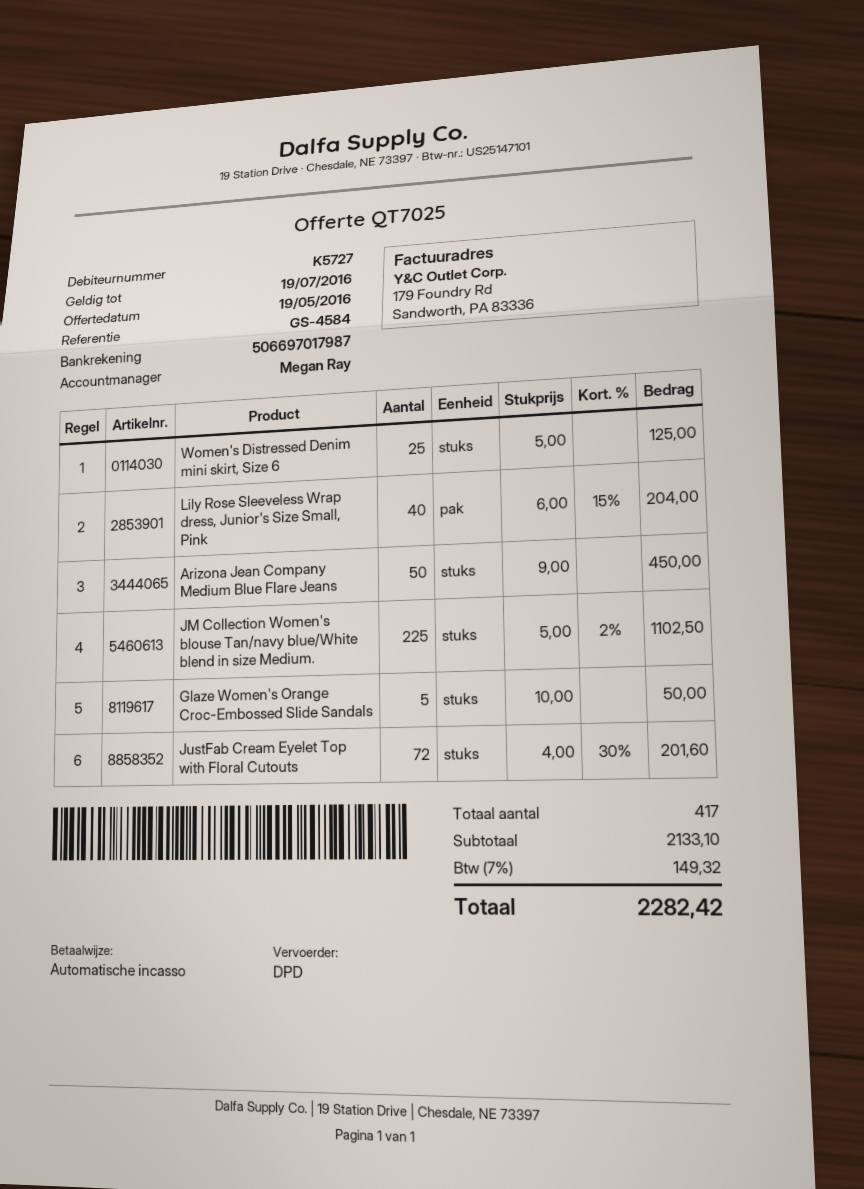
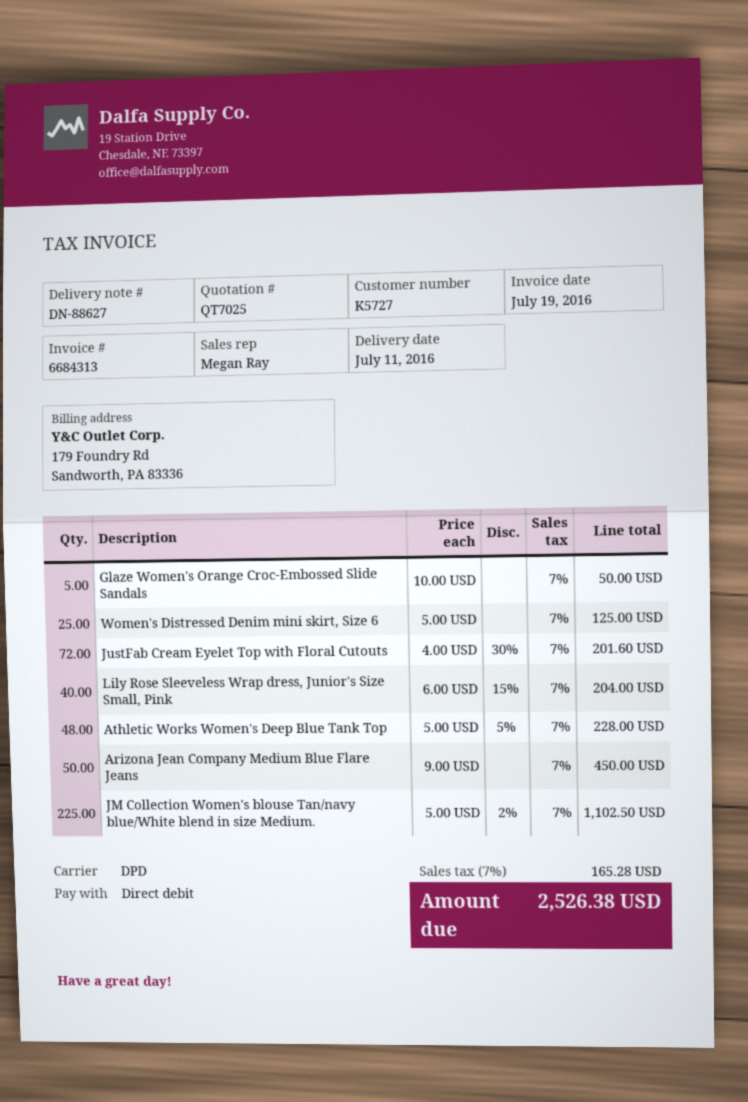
Athletic Works Women's Deep Blue Tank Top: none -> 48 x 5.00 - 5% = 228.00
tax: 7% = 149.32 -> 7% = 165.28
total: 2282.42 -> 2526.38

